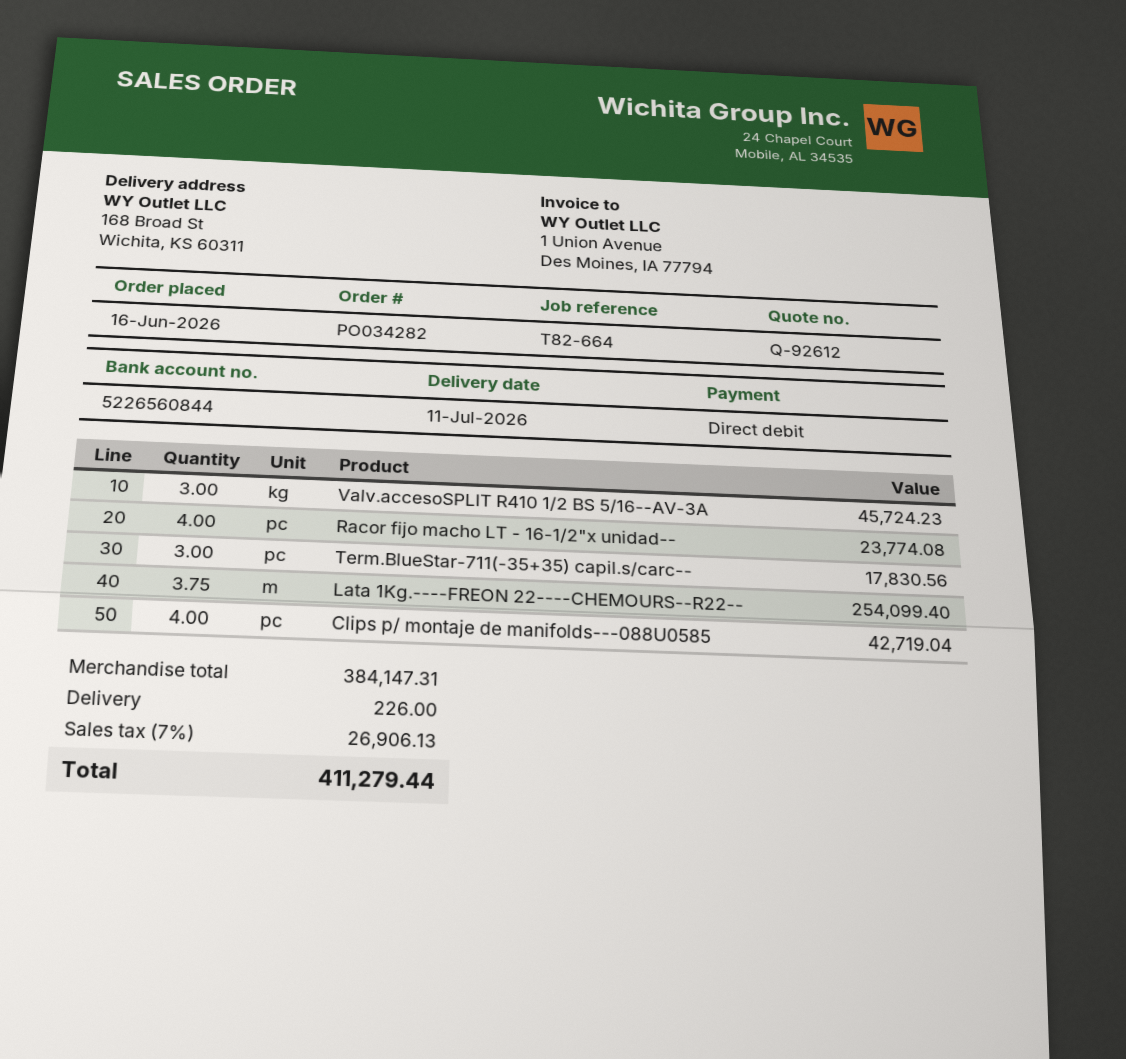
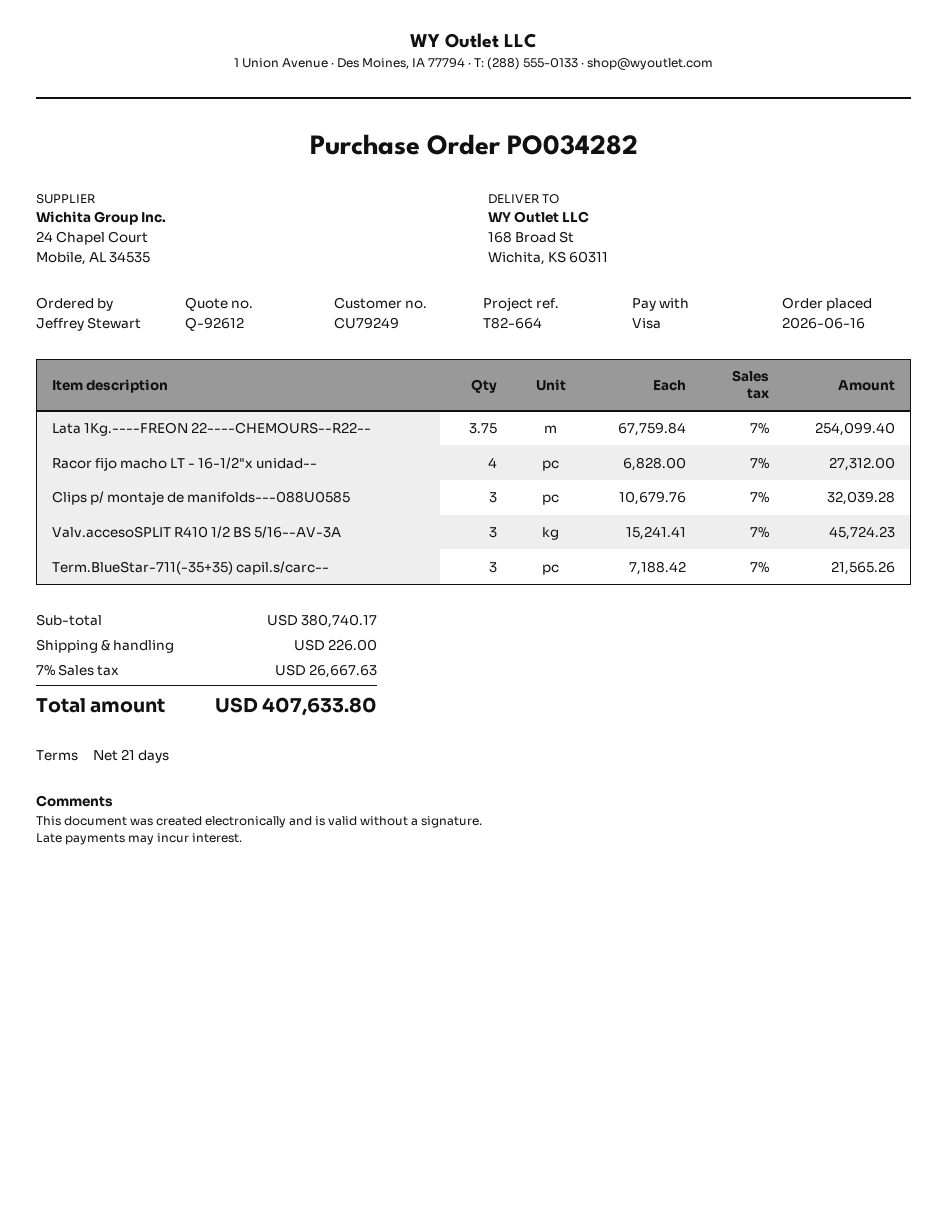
payment method: direct debit -> Visa
Racor fijo macho LT - 16-1/2"x unidad--: 4 for 23774.08 -> 4 for 27312.00
Term.BlueStar-711(-35+35) capil.s/carc--: 3 for 17830.56 -> 3 for 21565.26
Clips p/ montaje de manifolds---088U0585: 4 for 42719.04 -> 3 for 32039.28
subtotal: 384147.31 -> 380740.17
tax: 7% = 26906.13 -> 7% = 26667.63
total: 411279.44 -> 407633.80

